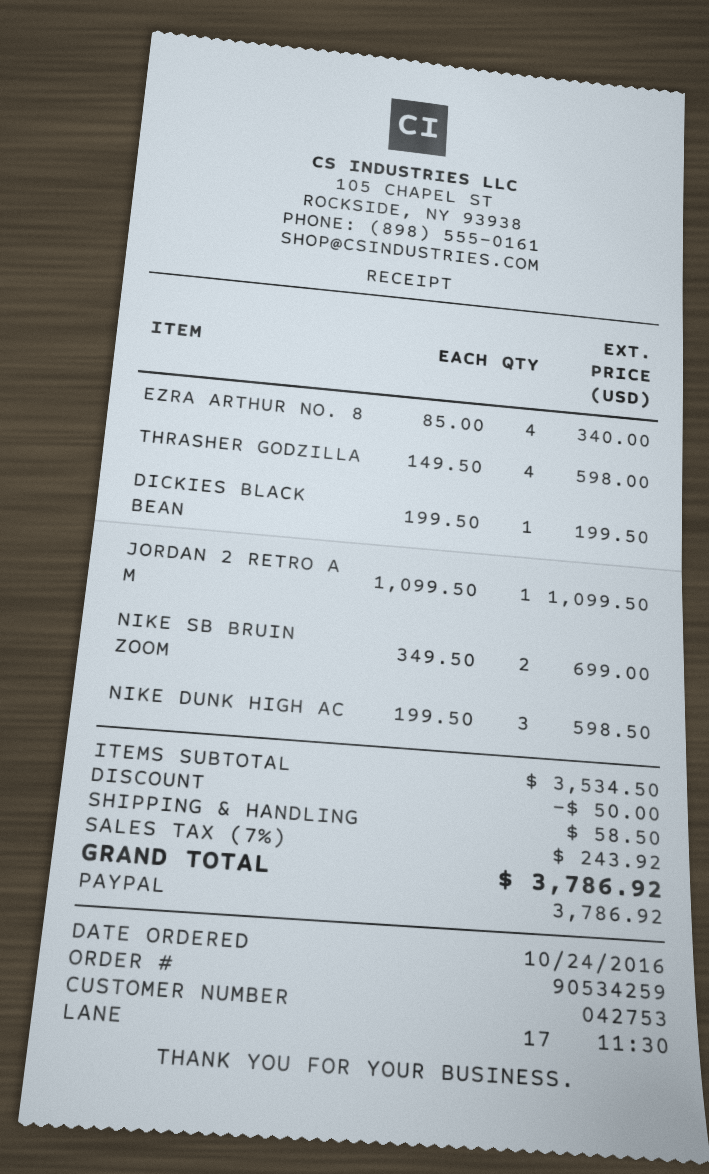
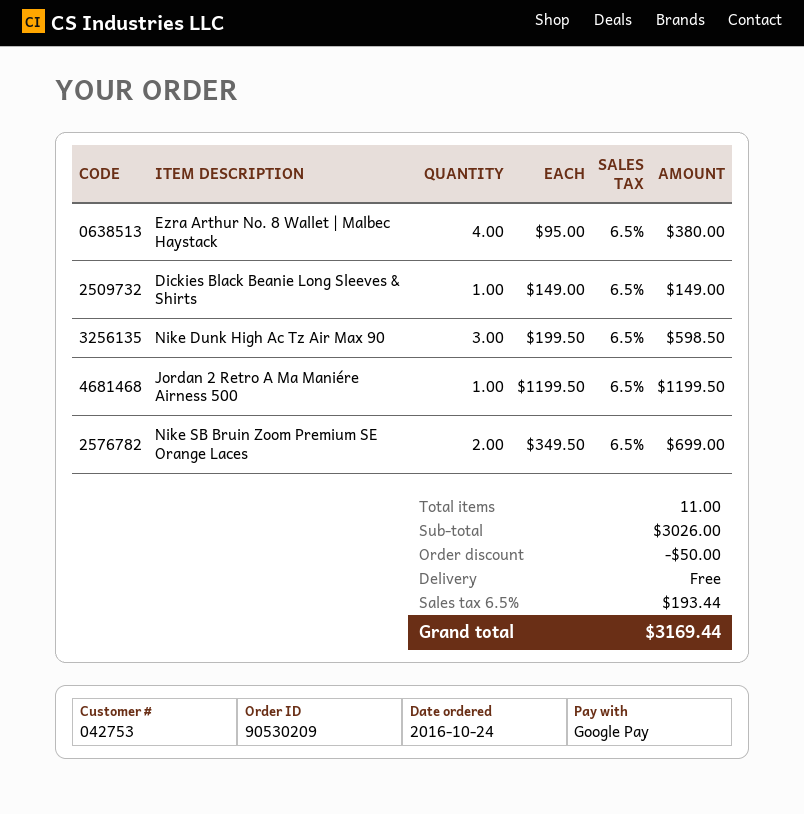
order number: 90534259 -> 90530209
payment method: PayPal -> Google Pay
EZRA ARTHUR NO. 8: 4 x 85.00 = 340.00 -> 4 x 95.00 = 380.00
THRASHER GODZILLA: 4 x 149.50 = 598.00 -> none
DICKIES BLACK BEAN: 1 x 199.50 = 199.50 -> 1 x 149.00 = 149.00
JORDAN 2 RETRO A M: 1 x 1099.50 = 1099.50 -> 1 x 1199.50 = 1199.50
subtotal: 3534.50 -> 3026.00
shipping: 58.50 -> 0.00
tax: 7% = 243.92 -> 6.5% = 193.44
total: 3786.92 -> 3169.44

